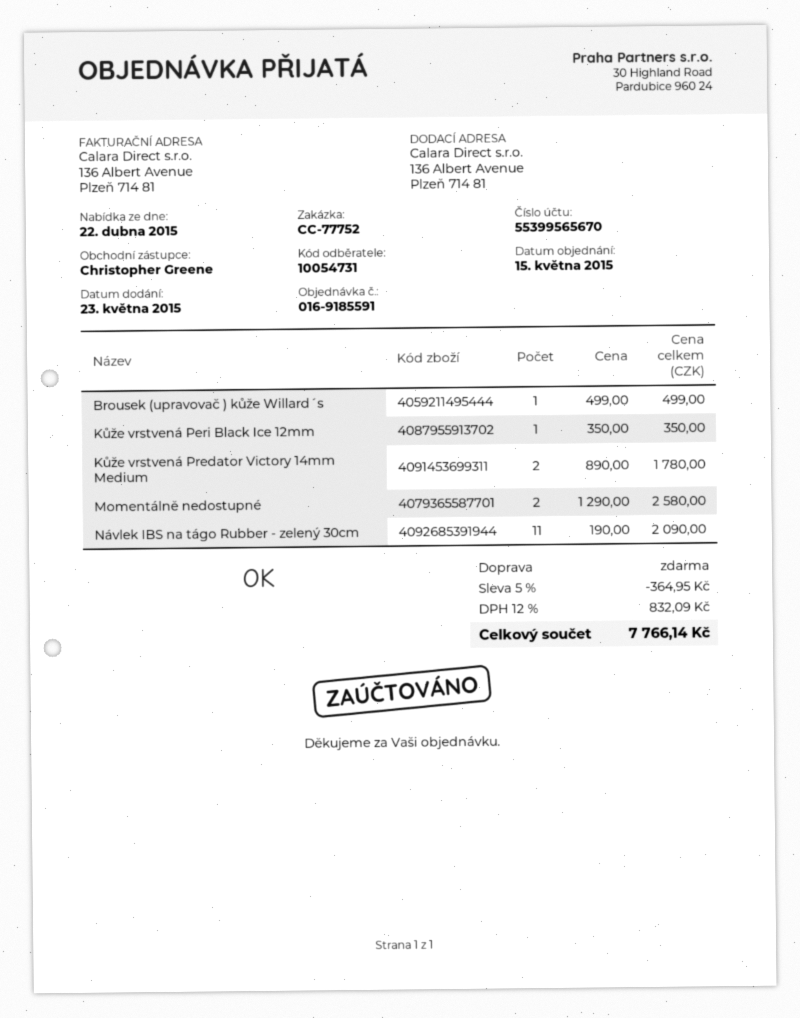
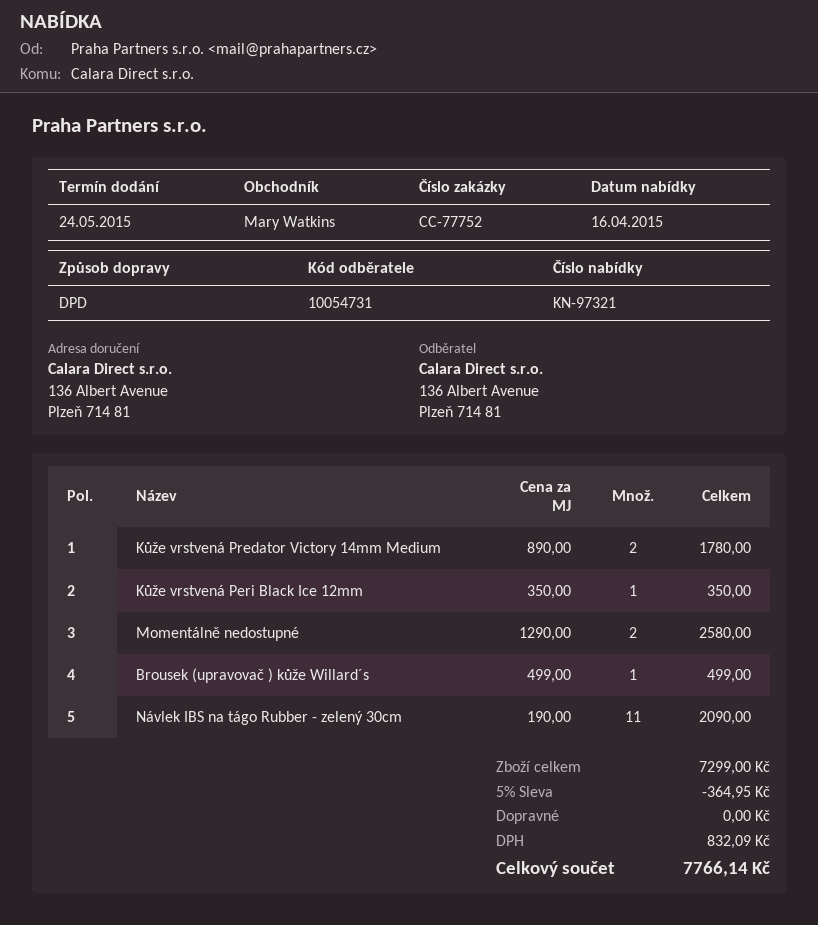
quote date: 2015-04-22 -> 2015-04-16
delivery date: 2015-05-23 -> 2015-05-24
sales rep: Christopher Greene -> Mary Watkins

